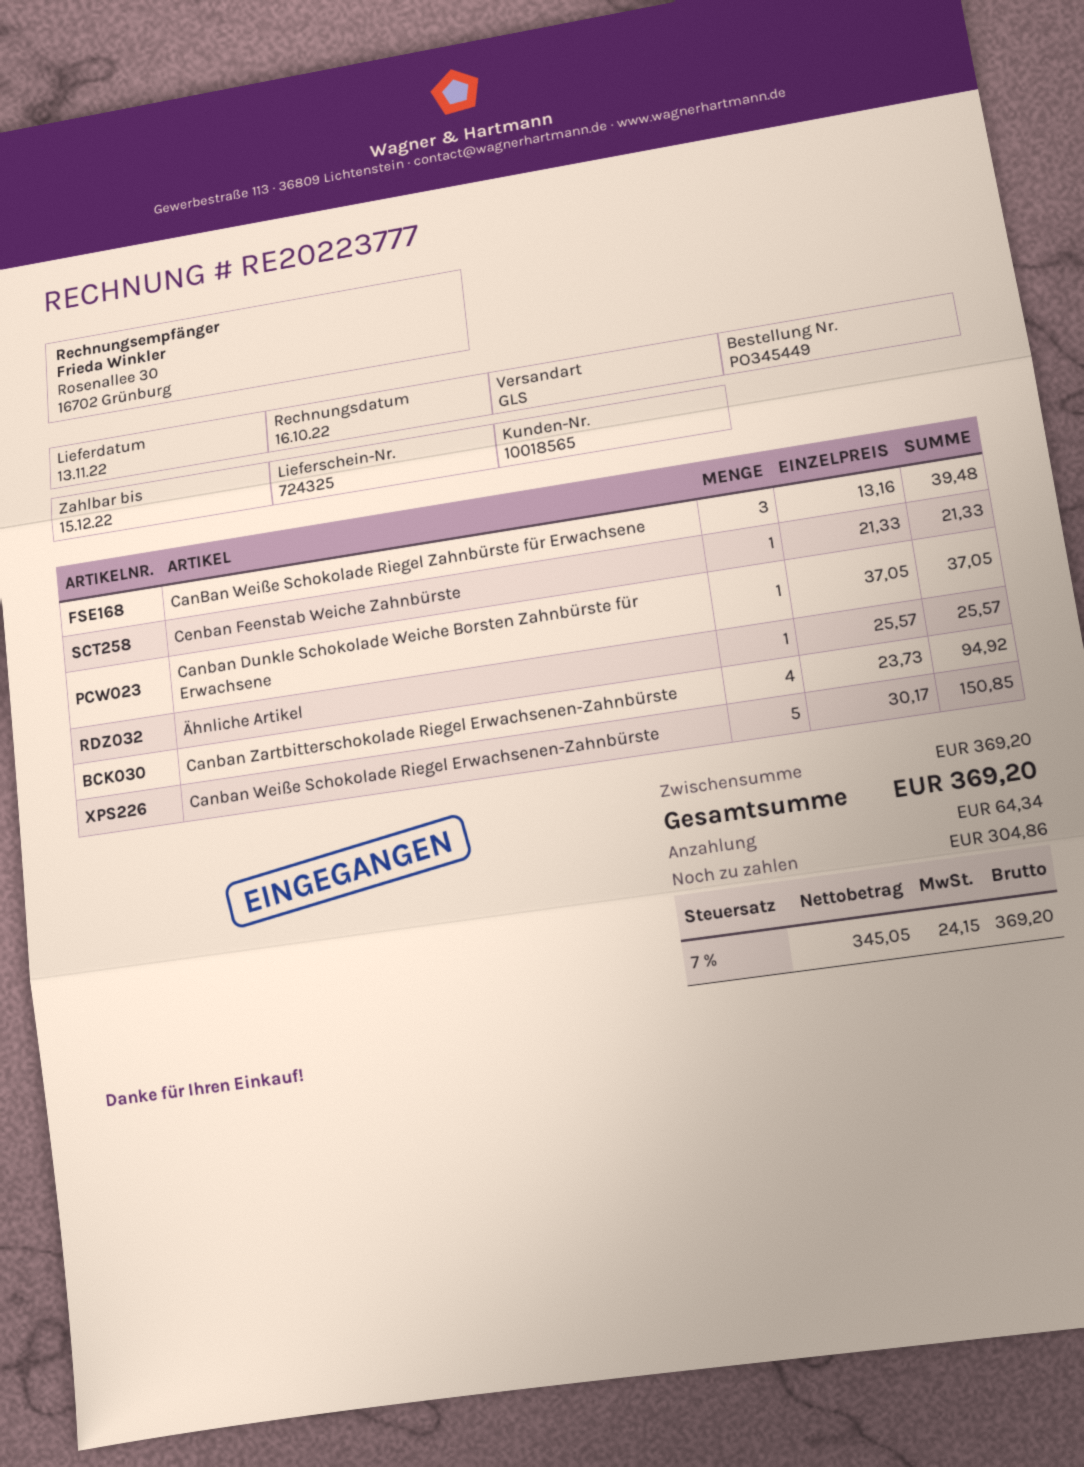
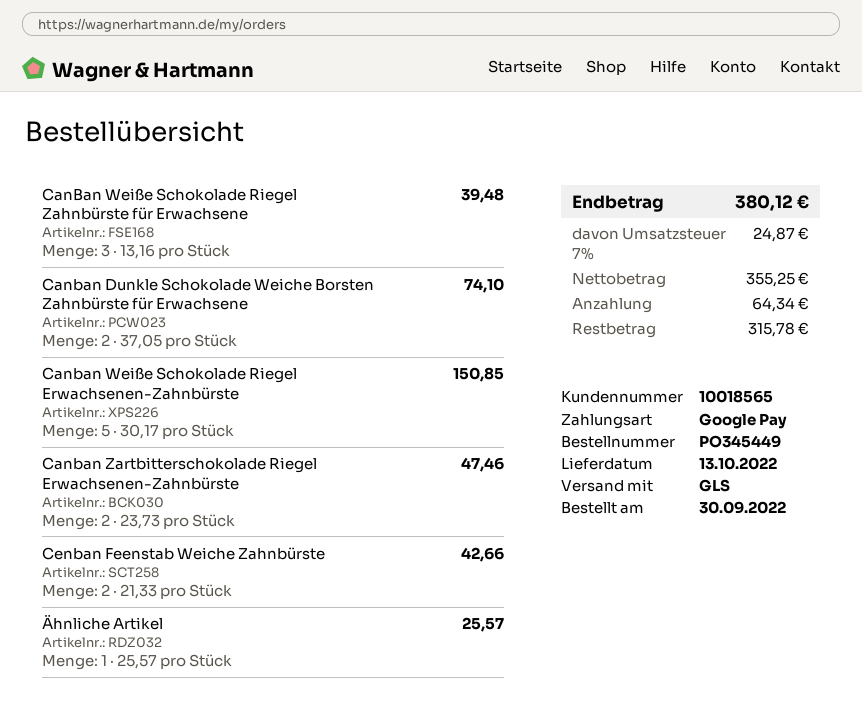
delivery date: 2022-11-13 -> 2022-10-13
Cenban Feenstab Weiche Zahnbürste: 1 x 21.33 = 21.33 -> 2 x 21.33 = 42.66
Canban Dunkle Schokolade Weiche Borsten Zahnbürste für Erwachsene: 1 x 37.05 = 37.05 -> 2 x 37.05 = 74.10
Canban Zartbitterschokolade Riegel Erwachsenen-Zahnbürste: 4 x 23.73 = 94.92 -> 2 x 23.73 = 47.46
net: 345.05 -> 355.25
tax: 7% = 24.15 -> 7% = 24.87
total: 369.20 -> 380.12
balance: 304.86 -> 315.78

